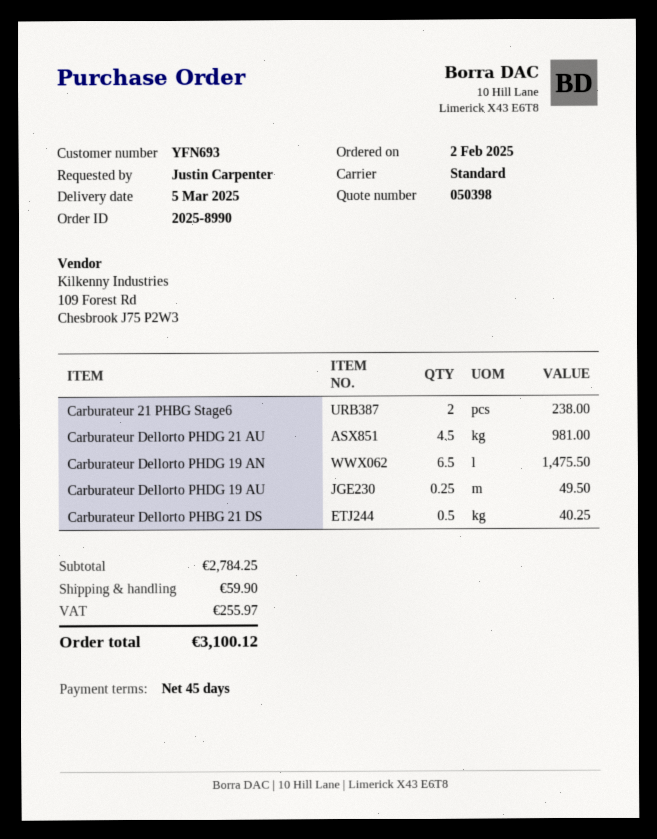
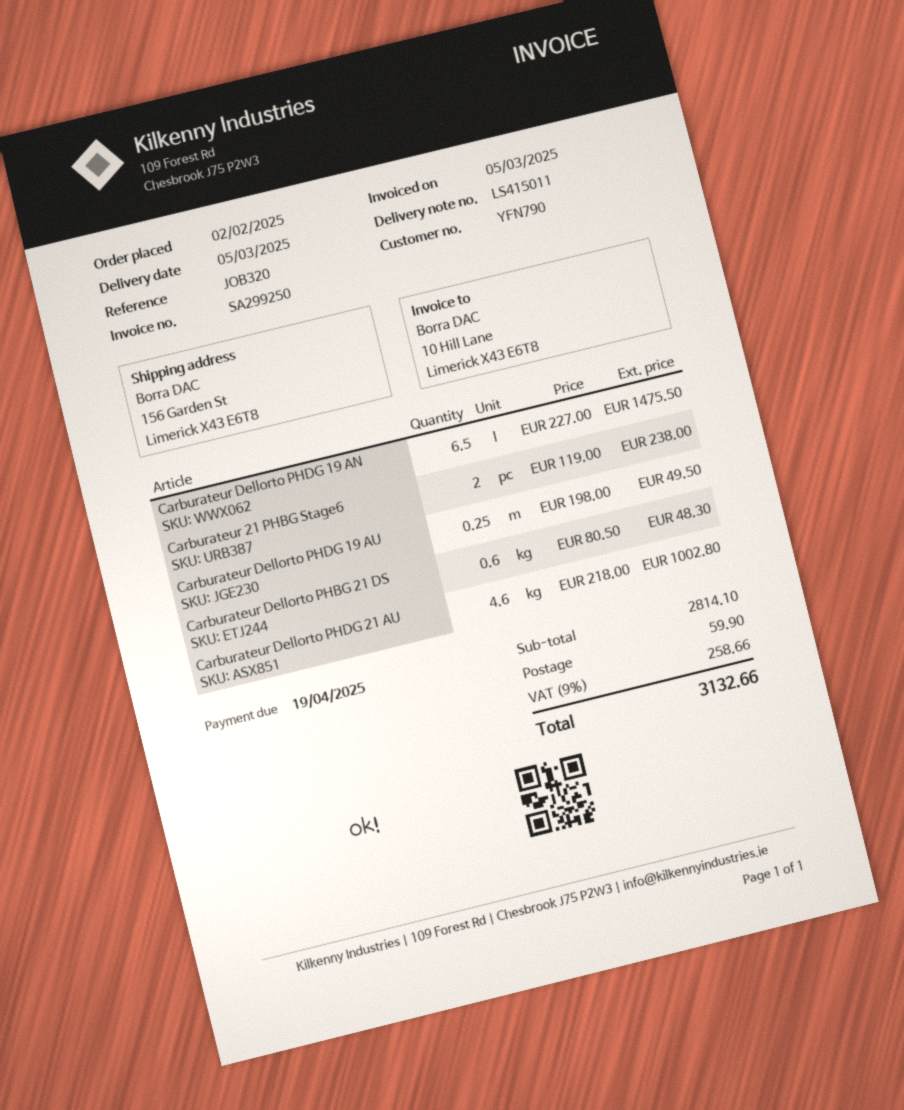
customer number: YFN693 -> YFN790
Carburateur Dellorto PHDG 21 AU: 4.5 for 981.00 -> 4.6 for 1002.80
Carburateur Dellorto PHBG 21 DS: 0.5 for 40.25 -> 0.6 for 48.30
subtotal: 2784.25 -> 2814.10
tax: 255.97 -> 258.66
total: 3100.12 -> 3132.66

